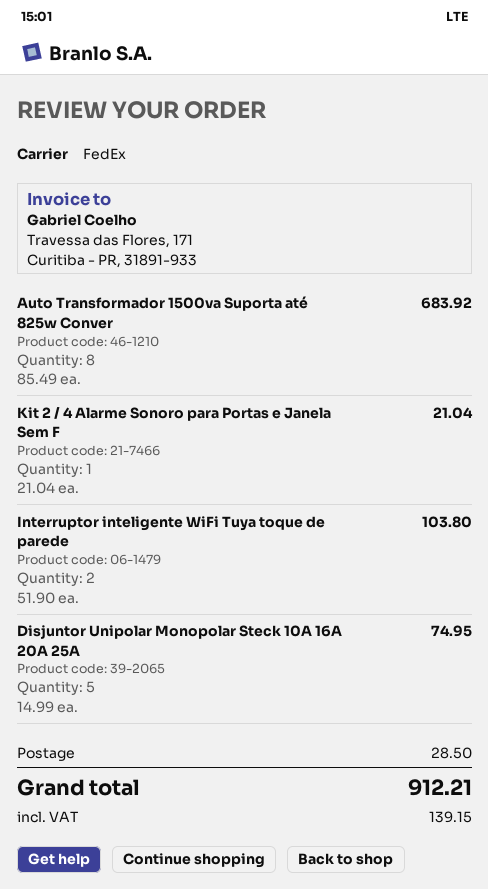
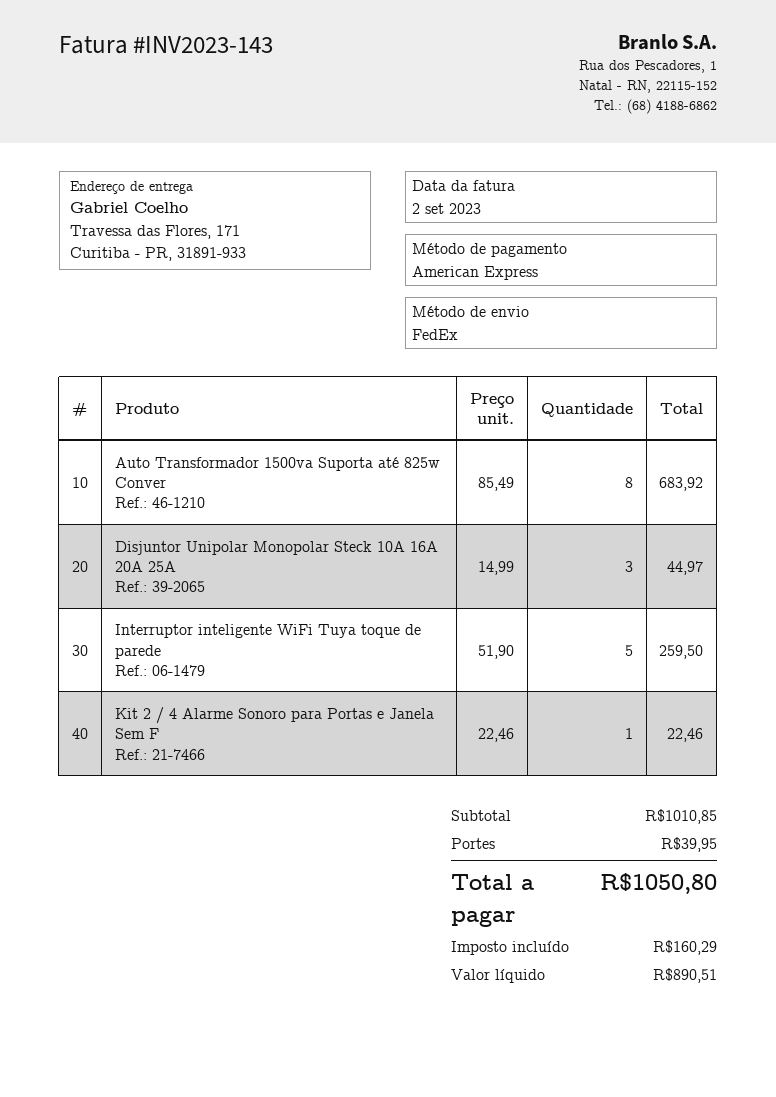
Kit 2 / 4 Alarme Sonoro para Portas e Janela Sem F: 1 x 21.04 = 21.04 -> 1 x 22.46 = 22.46
Interruptor inteligente WiFi Tuya toque de parede: 2 x 51.90 = 103.80 -> 5 x 51.90 = 259.50
Disjuntor Unipolar Monopolar Steck 10A 16A 20A 25A: 5 x 14.99 = 74.95 -> 3 x 14.99 = 44.97
shipping: 28.50 -> 39.95
tax: 139.15 -> 160.29
total: 912.21 -> 1050.80

